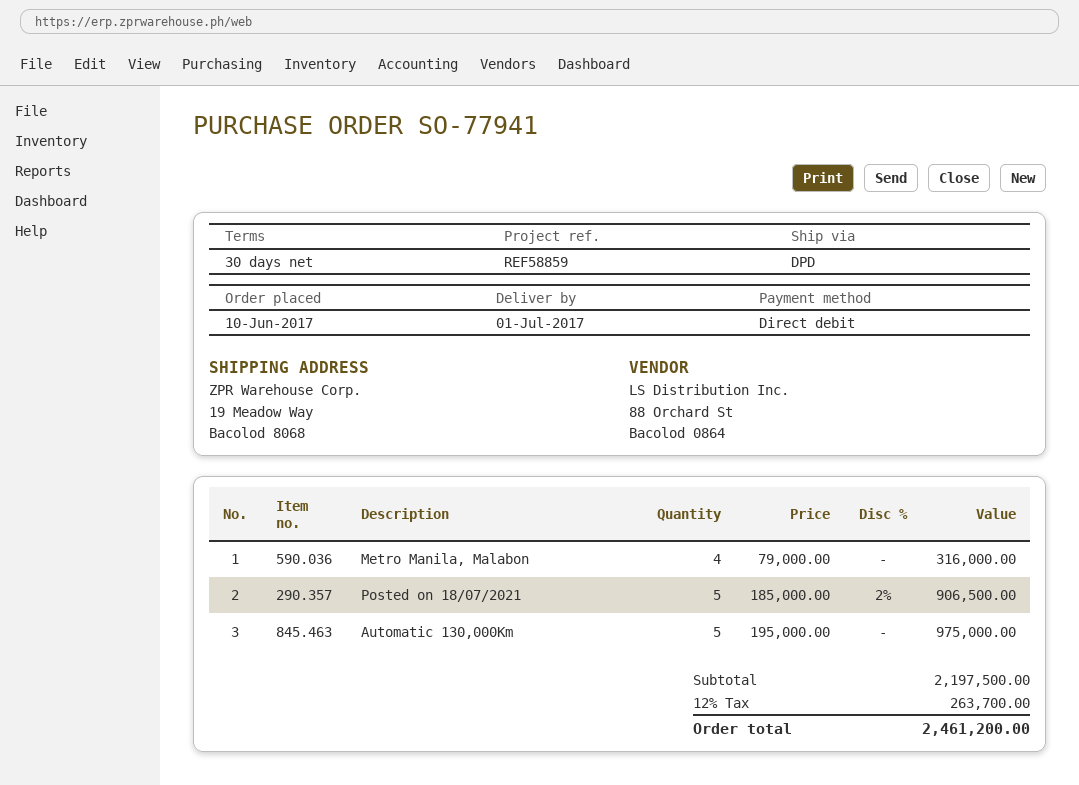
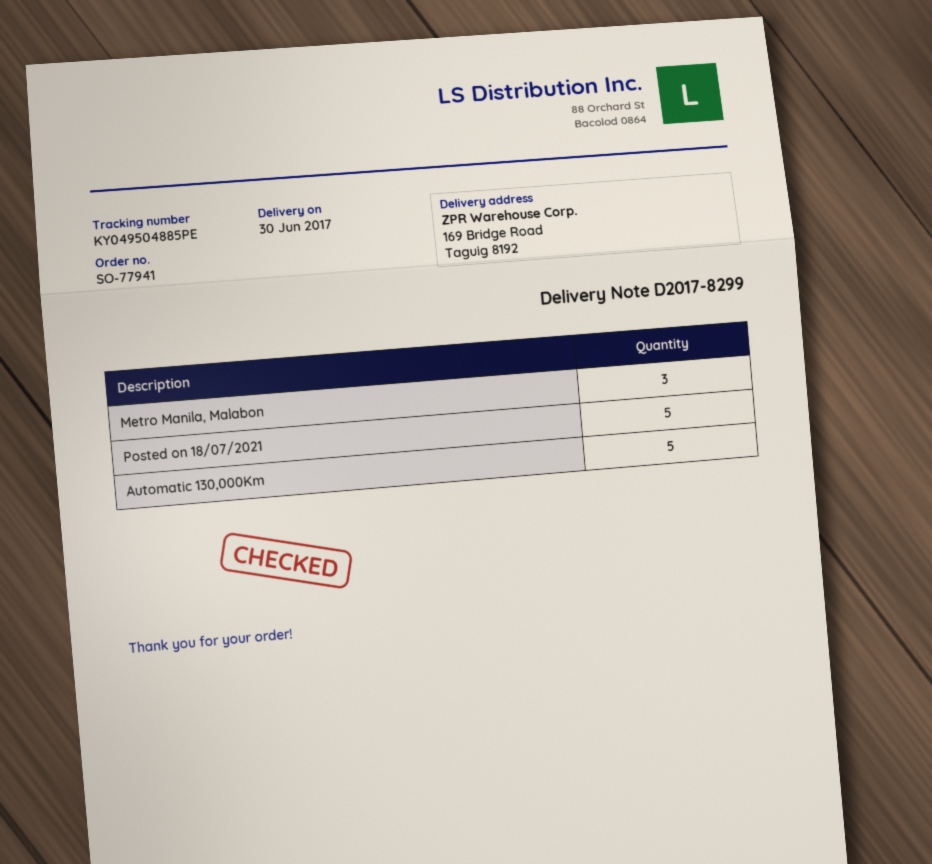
delivery date: 2017-07-01 -> 2017-06-30
ship to: 19 Meadow Way, Bacolod 8068 -> 169 Bridge Road, Taguig 8192
Metro Manila, Malabon: 4 -> 3

